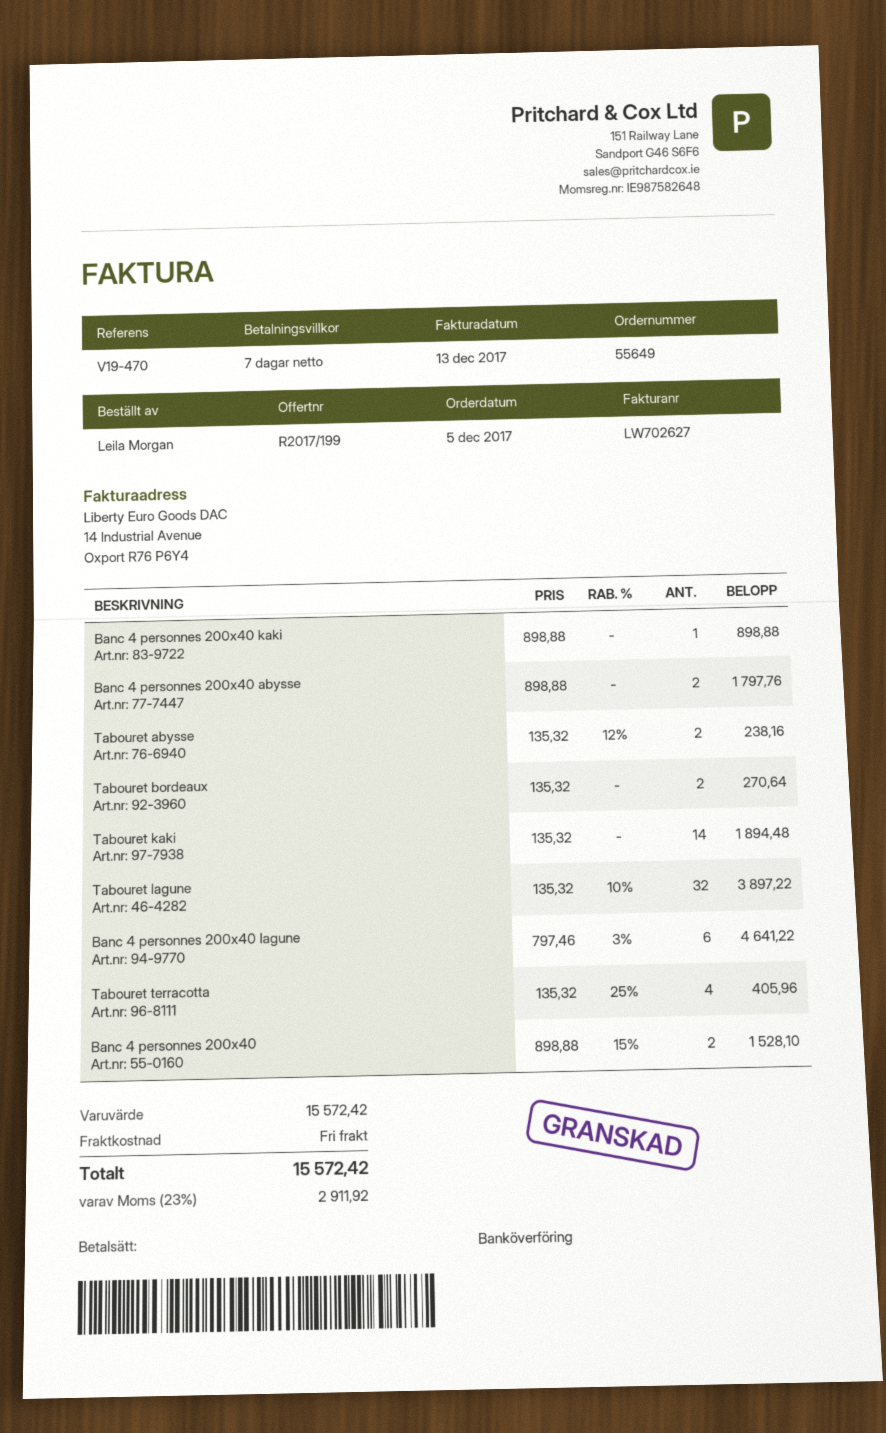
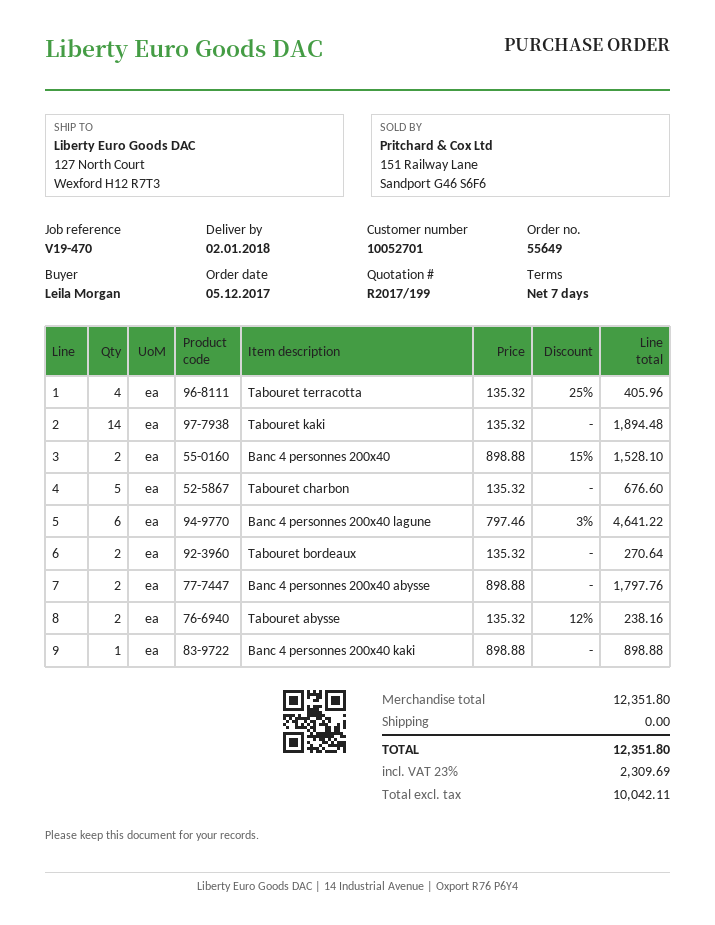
Tabouret lagune: 32 x 135.32 - 10% = 3897.22 -> none
Tabouret charbon: none -> 5 x 135.32 = 676.60
subtotal: 15572.42 -> 12351.80
tax: 23% = 2911.92 -> 23% = 2309.69
total: 15572.42 -> 12351.80

